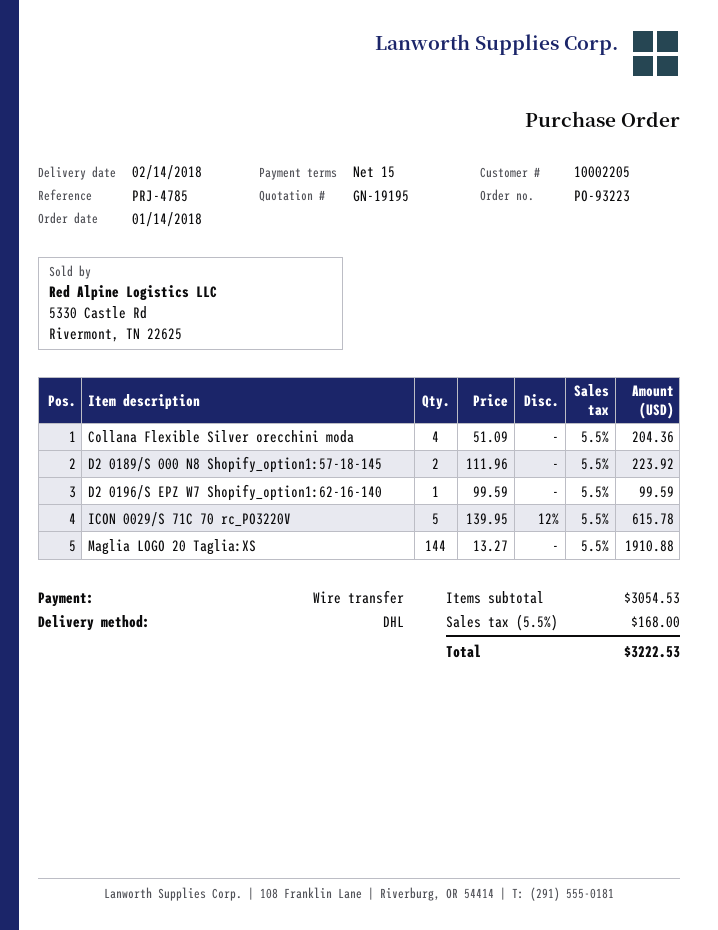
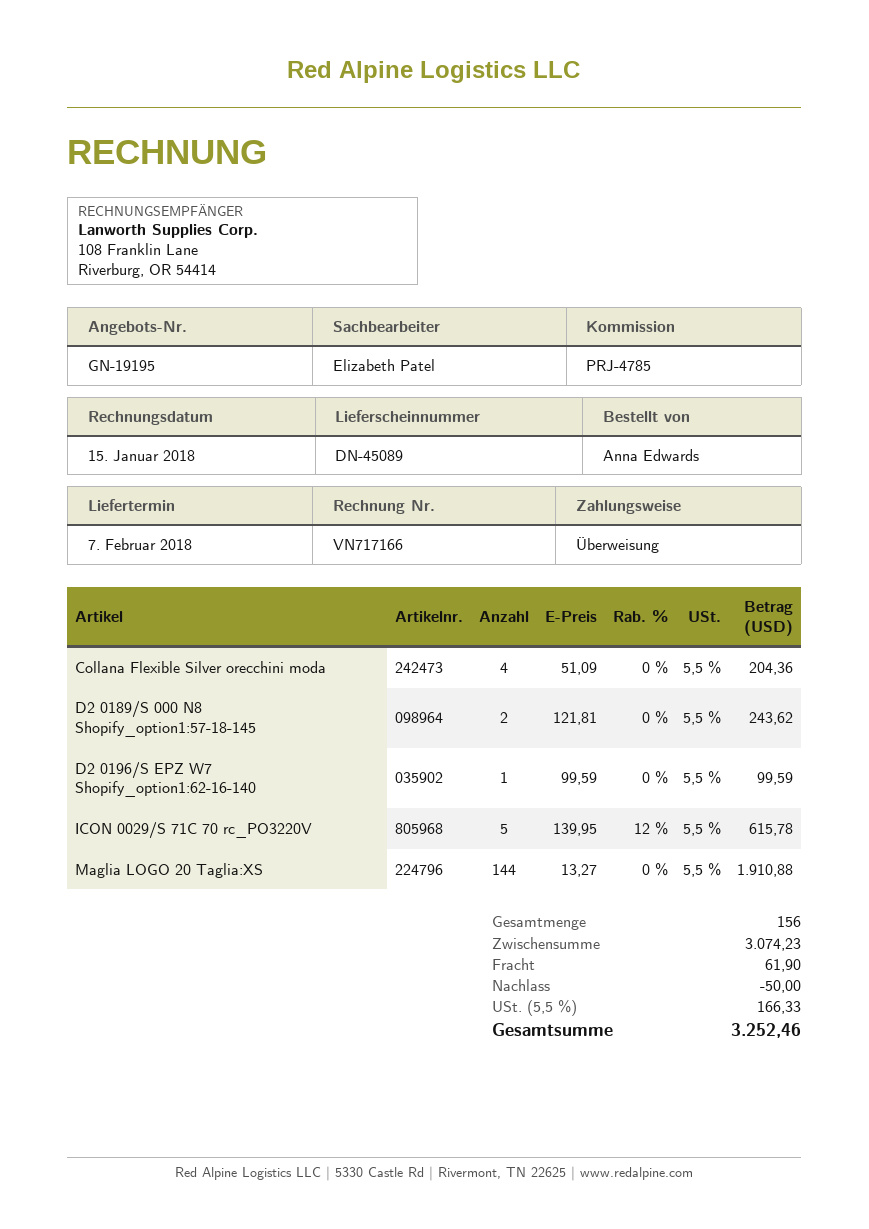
delivery date: 2018-02-14 -> 2018-02-07
D2 0189/S 000 N8 Shopify_option1:57-18-145: 2 x 111.96 = 223.92 -> 2 x 121.81 = 243.62
subtotal: 3054.53 -> 3074.23
discount: none -> 50.00
shipping: none -> 61.90
tax: 5.5% = 168.00 -> 5.5% = 166.33
total: 3222.53 -> 3252.46

